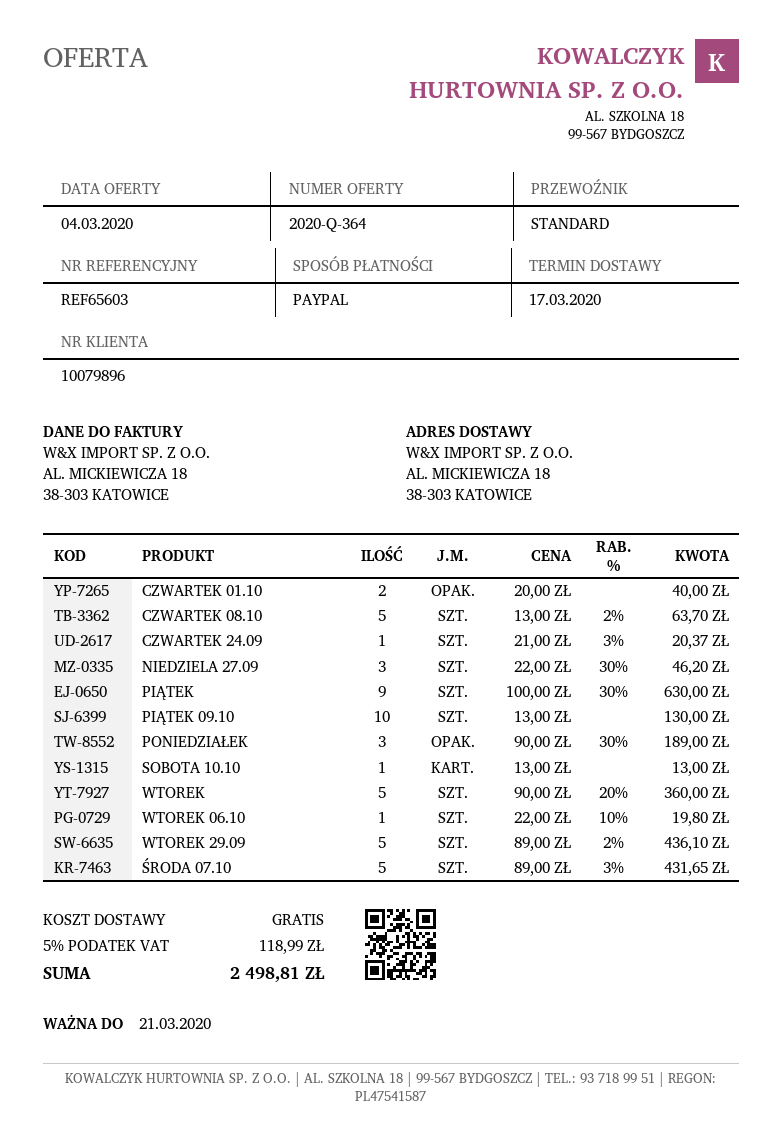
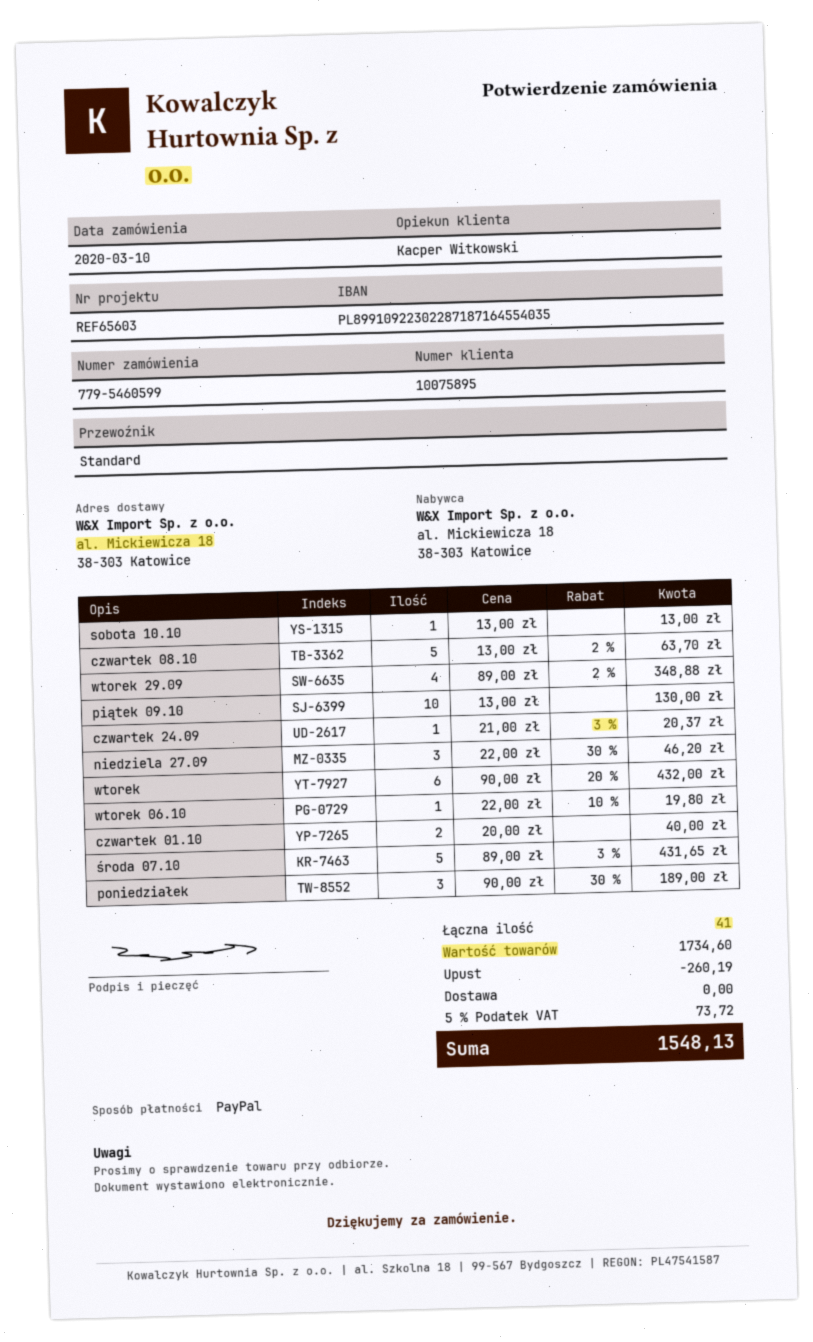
customer number: 10079896 -> 10075895
PIĄTEK: 9 x 100.00 - 30% = 630.00 -> none
WTOREK: 5 x 90.00 - 20% = 360.00 -> 6 x 90.00 - 20% = 432.00
WTOREK 29.09: 5 x 89.00 - 2% = 436.10 -> 4 x 89.00 - 2% = 348.88
discount: none -> 260.19
tax: 5% = 118.99 -> 5% = 73.72
total: 2498.81 -> 1548.13

